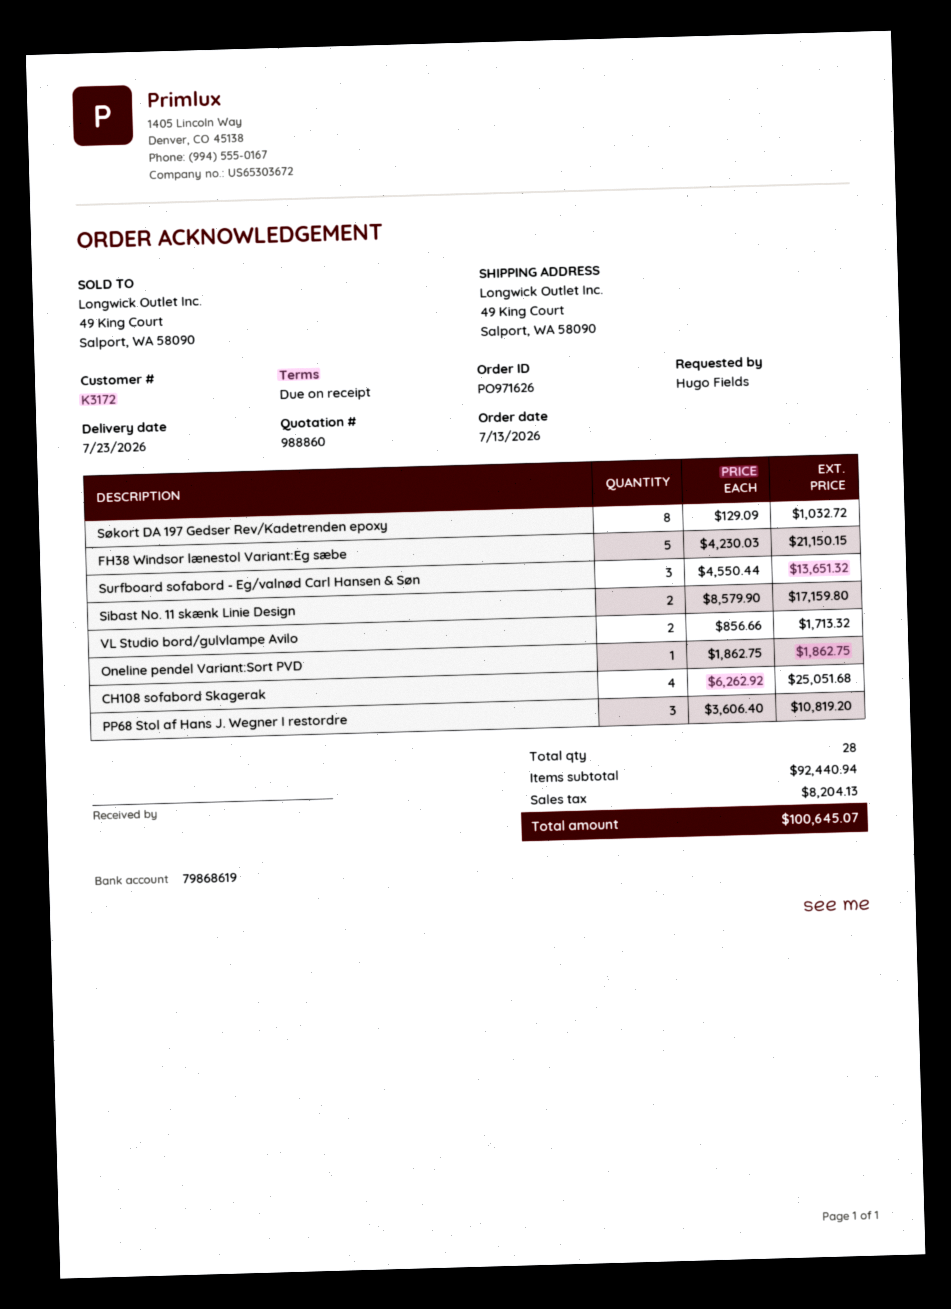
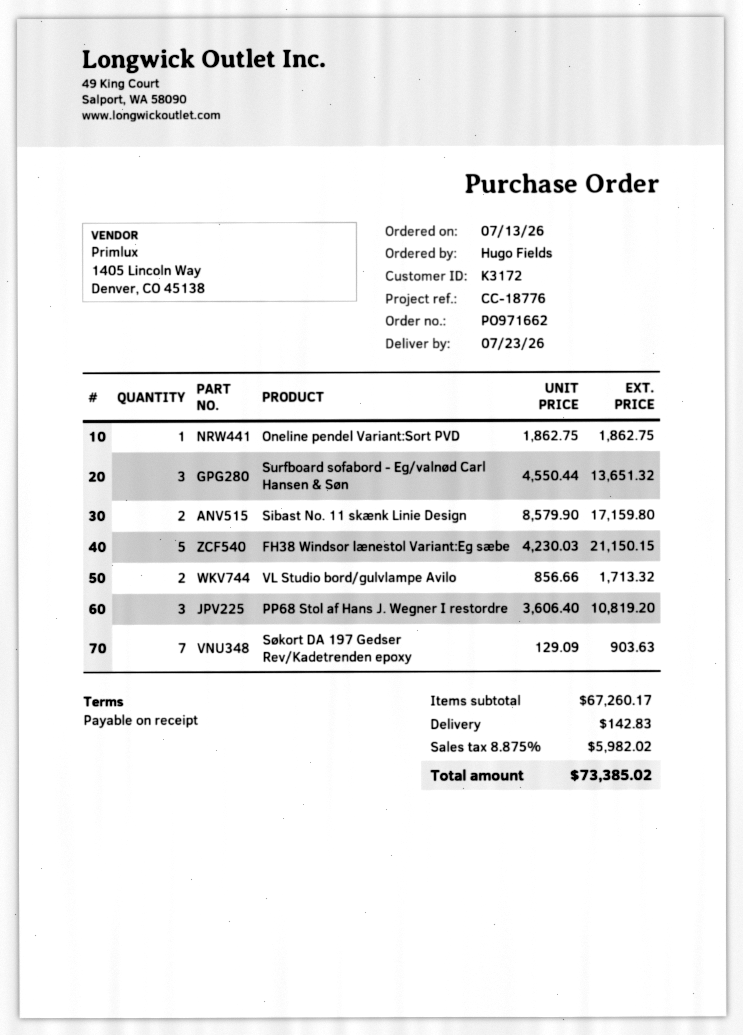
order number: PO971626 -> PO971662
Søkort DA 197 Gedser Rev/Kadetrenden epoxy: 8 x 129.09 = 1032.72 -> 7 x 129.09 = 903.63
CH108 sofabord Skagerak: 4 x 6262.92 = 25051.68 -> none
subtotal: 92440.94 -> 67260.17
shipping: none -> 142.83
tax: 8204.13 -> 5982.02
total: 100645.07 -> 73385.02

